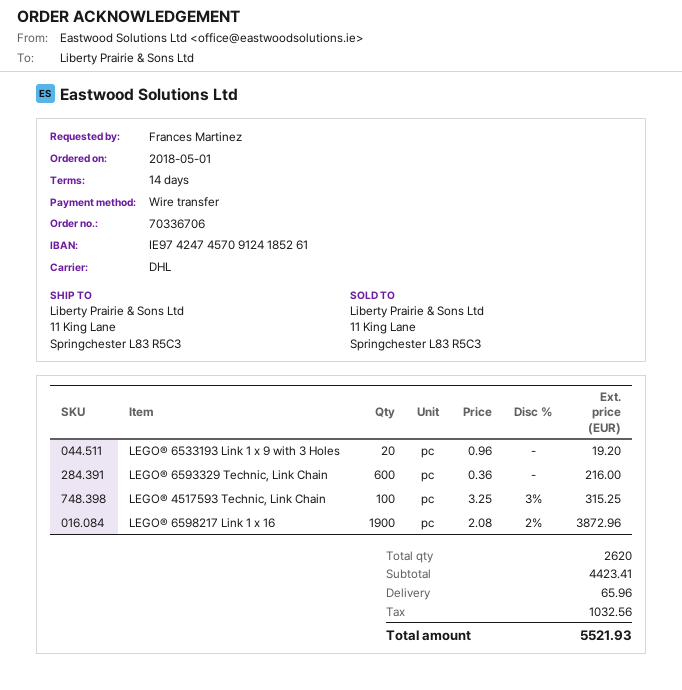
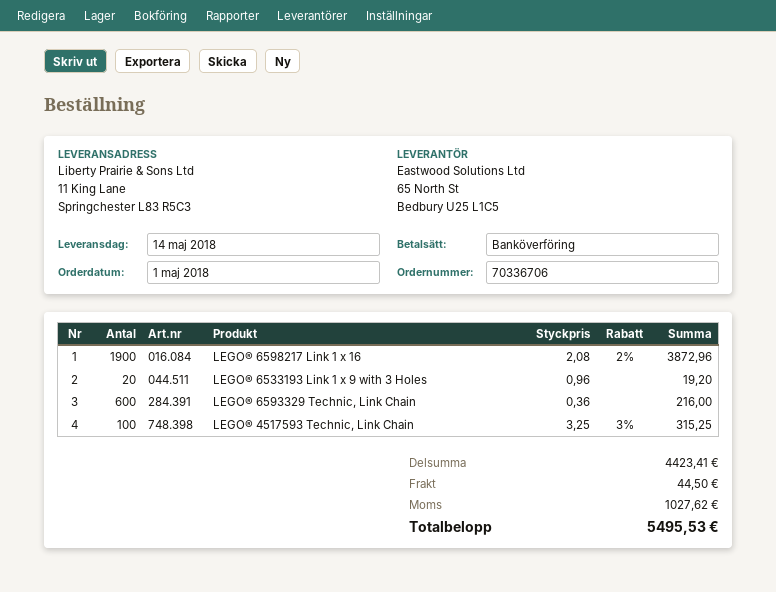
shipping: 65.96 -> 44.50
tax: 1032.56 -> 1027.62
total: 5521.93 -> 5495.53

